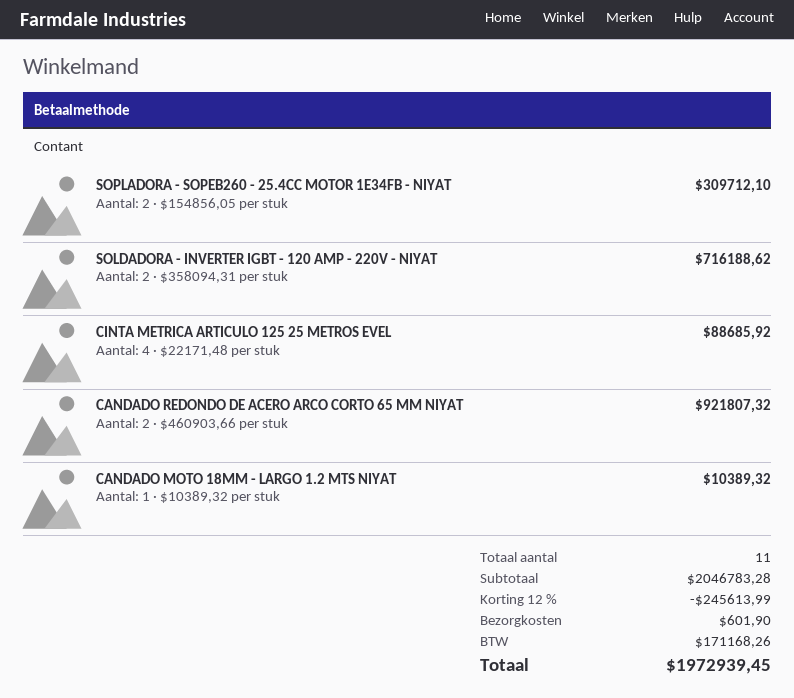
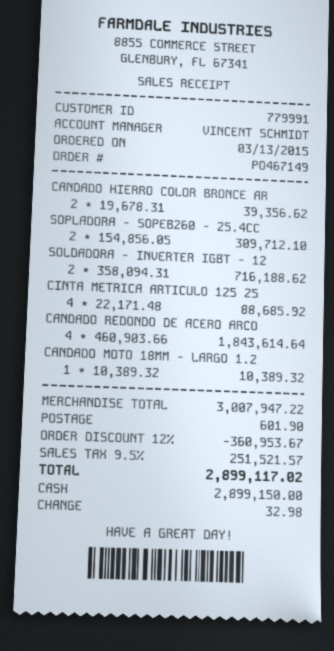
CANDADO REDONDO DE ACERO ARCO CORTO 65 MM NIYAT: 2 x 460903.66 = 921807.32 -> 4 x 460903.66 = 1843614.64
CANDADO HIERRO COLOR BRONCE AR: none -> 2 x 19678.31 = 39356.62
subtotal: 2046783.28 -> 3007947.22
discount: 12% = 245613.99 -> 12% = 360953.67
tax: 171168.26 -> 251521.57
total: 1972939.45 -> 2899117.02

